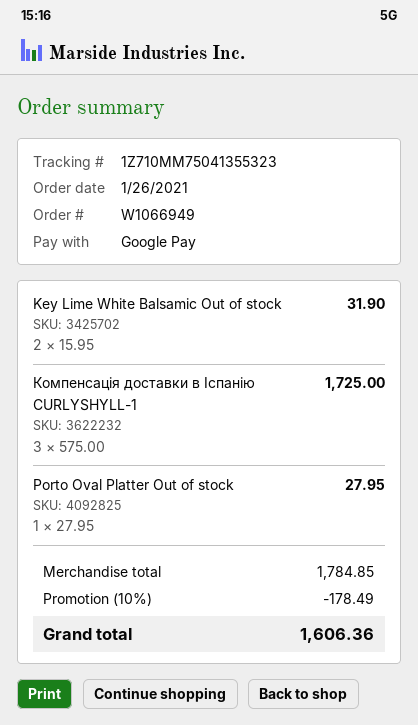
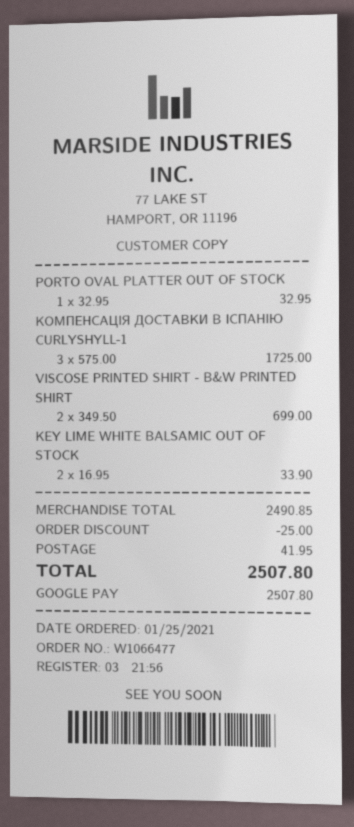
order number: W1066949 -> W1066477
order date: 2021-01-26 -> 2021-01-25
Key Lime White Balsamic Out of stock: 2 x 15.95 = 31.90 -> 2 x 16.95 = 33.90
Porto Oval Platter Out of stock: 1 x 27.95 = 27.95 -> 1 x 32.95 = 32.95
VISCOSE PRINTED SHIRT - B&W PRINTED SHIRT: none -> 2 x 349.50 = 699.00
subtotal: 1784.85 -> 2490.85
discount: 178.49 -> 25.00
shipping: none -> 41.95
total: 1606.36 -> 2507.80

